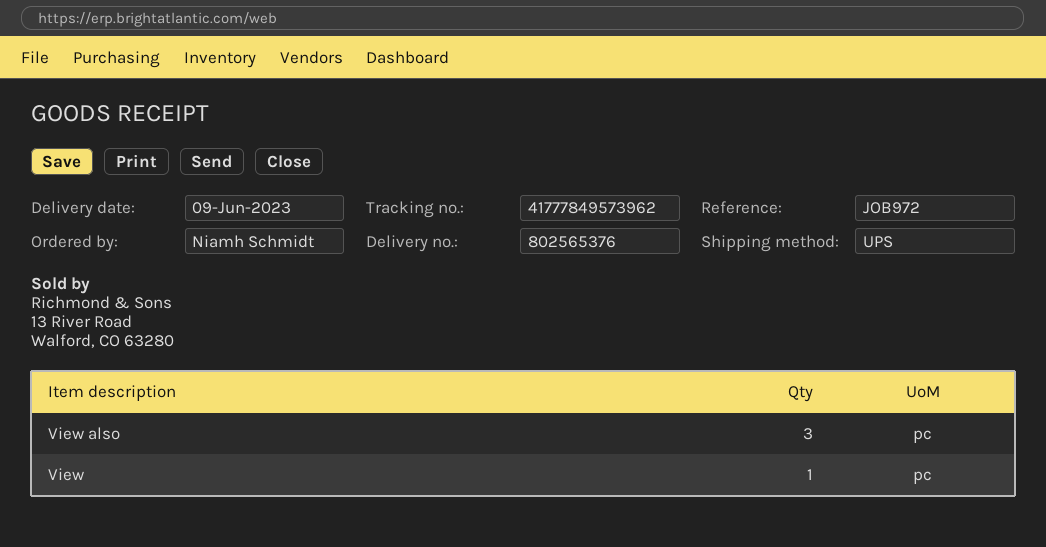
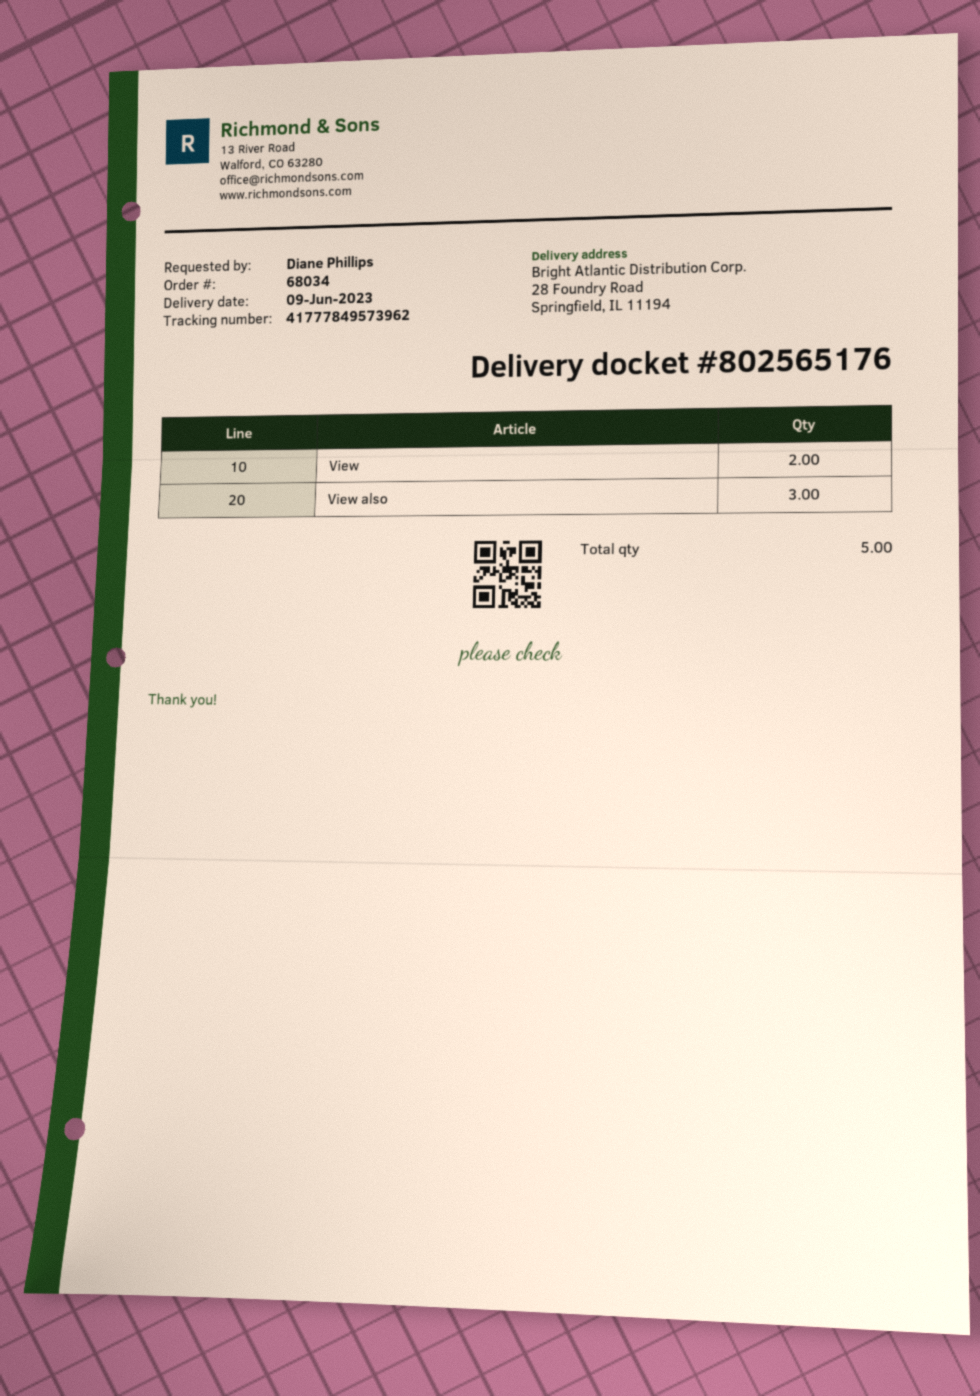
delivery note number: 802565376 -> 802565176
ordered by: Niamh Schmidt -> Diane Phillips
View: 1 -> 2

